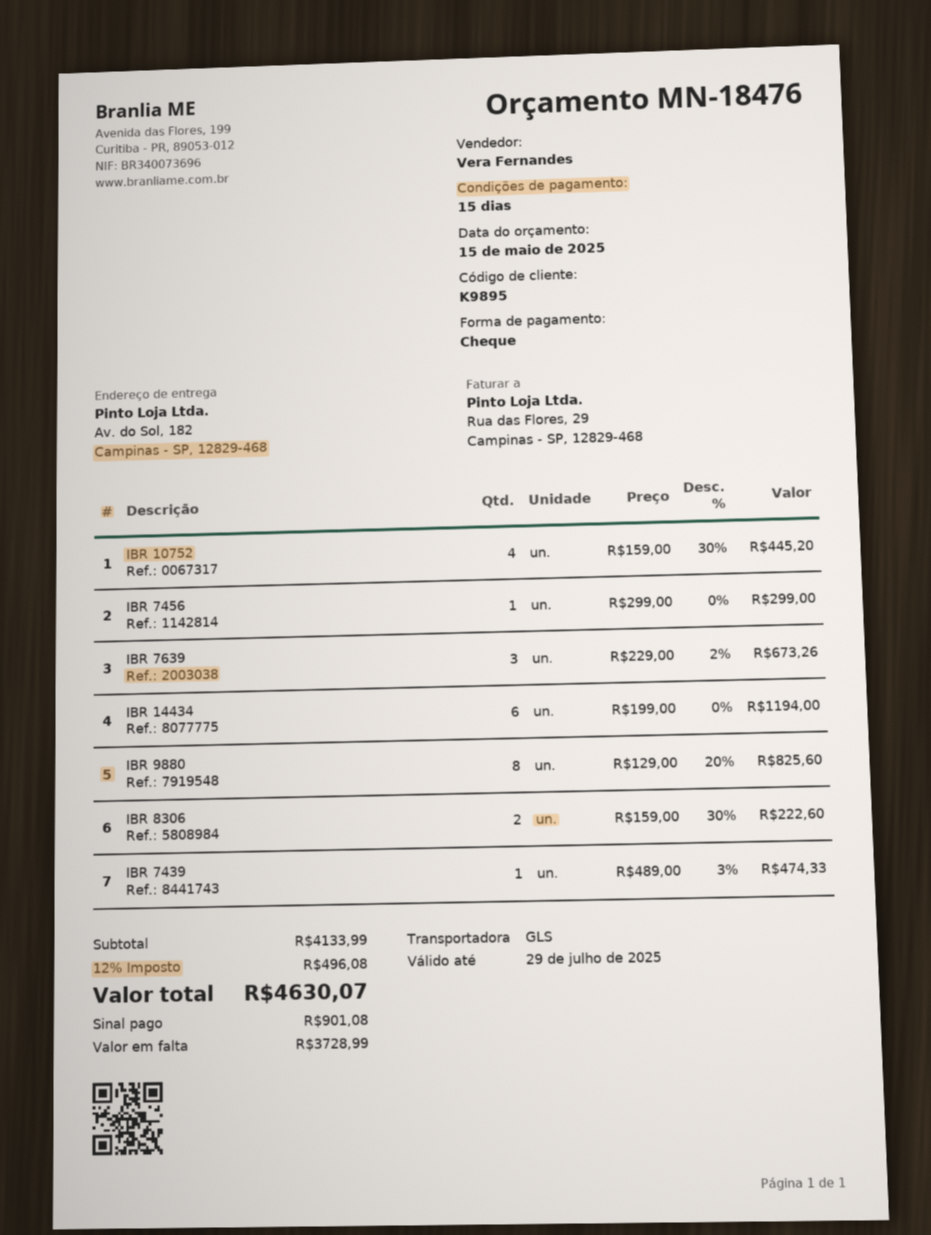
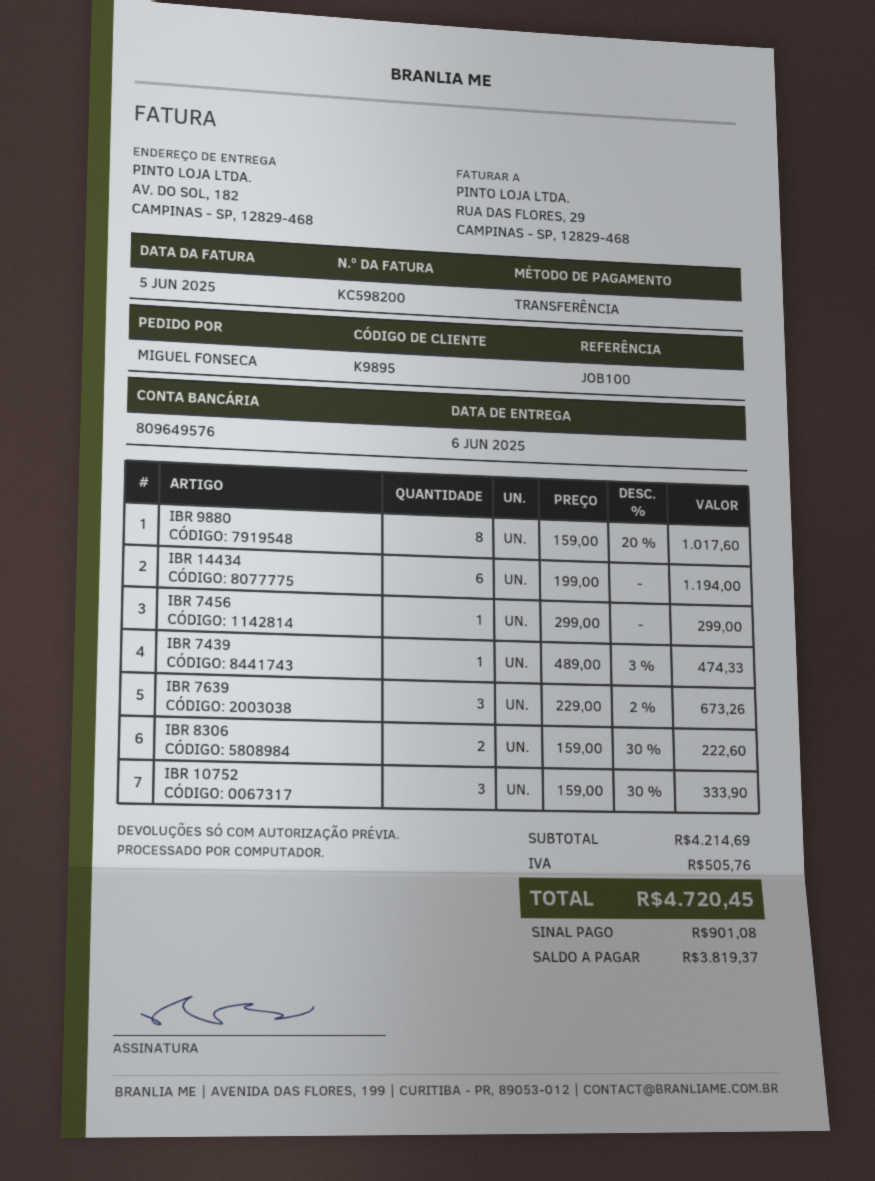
payment method: cheque -> bank transfer
IBR 10752: 4 x 159.00 - 30% = 445.20 -> 3 x 159.00 - 30% = 333.90
IBR 9880: 8 x 129.00 - 20% = 825.60 -> 8 x 159.00 - 20% = 1017.60
subtotal: 4133.99 -> 4214.69
tax: 496.08 -> 505.76
total: 4630.07 -> 4720.45
balance: 3728.99 -> 3819.37

